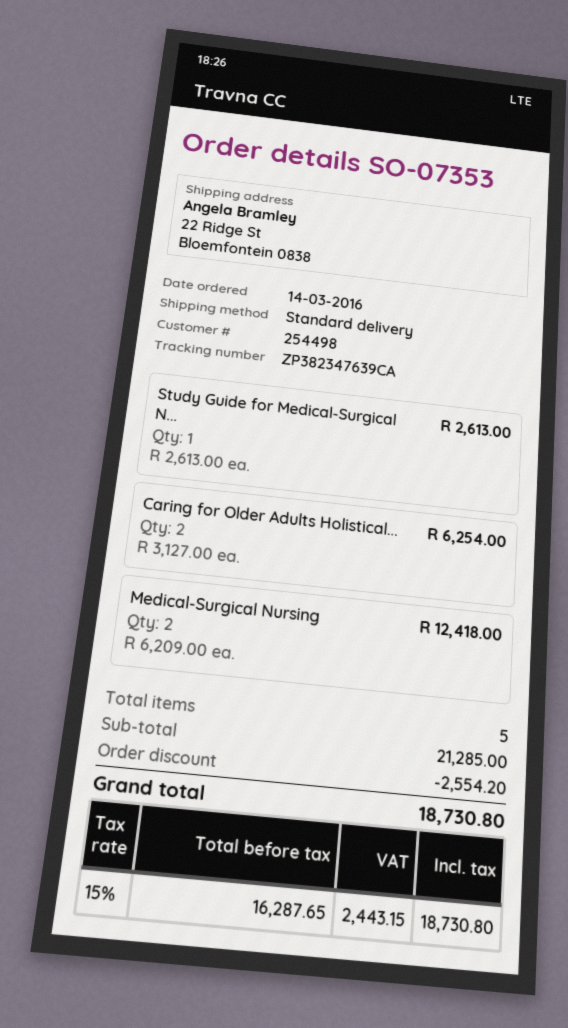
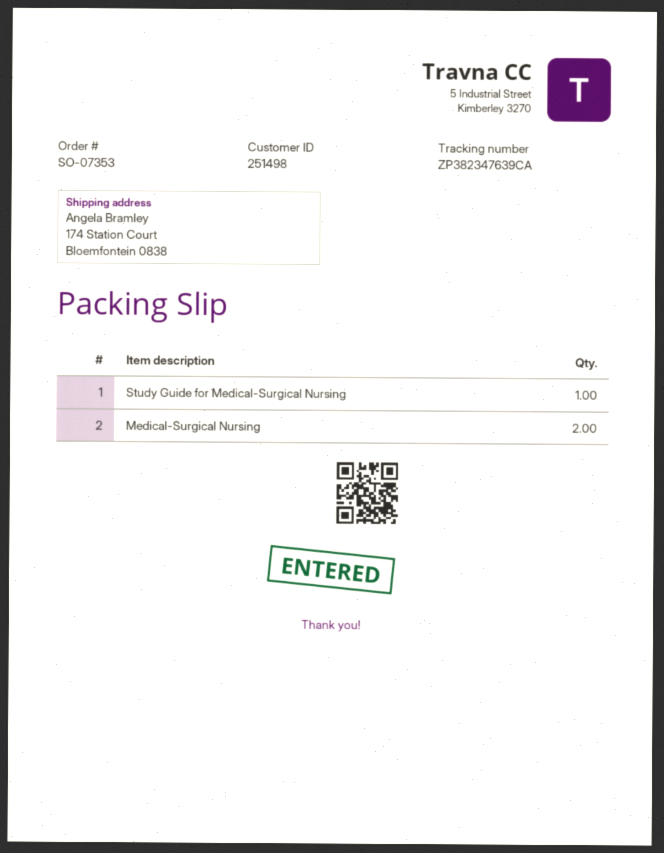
customer number: 254498 -> 251498
ship to: 22 Ridge St, Bloemfontein 0838 -> 174 Station Court, Bloemfontein 0838
Caring for Older Adults Holistical...: 2 -> none

